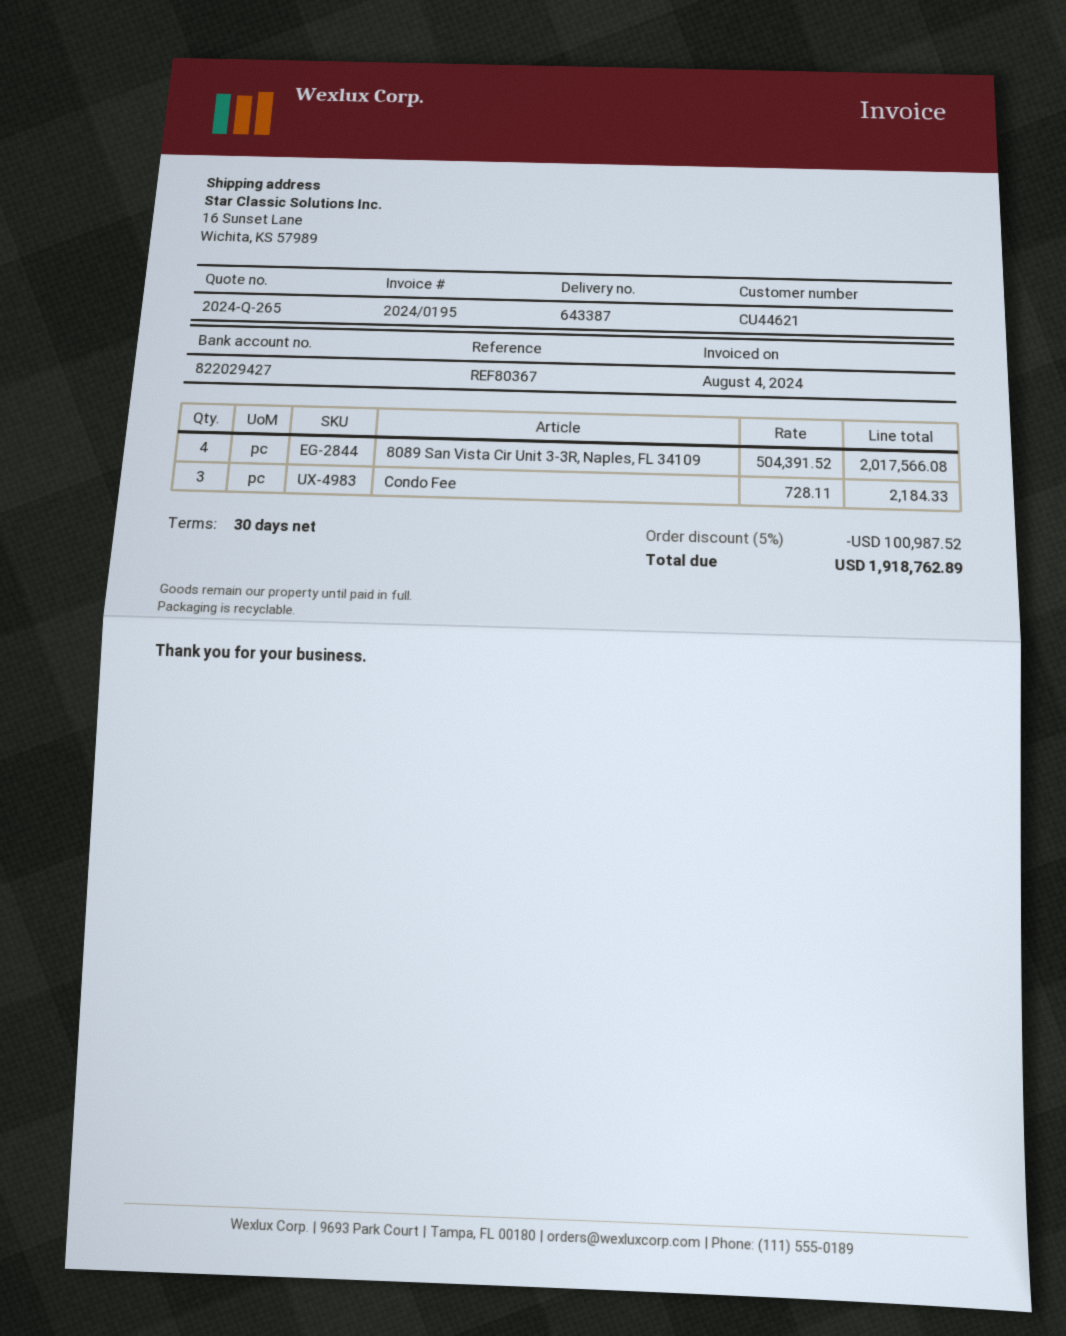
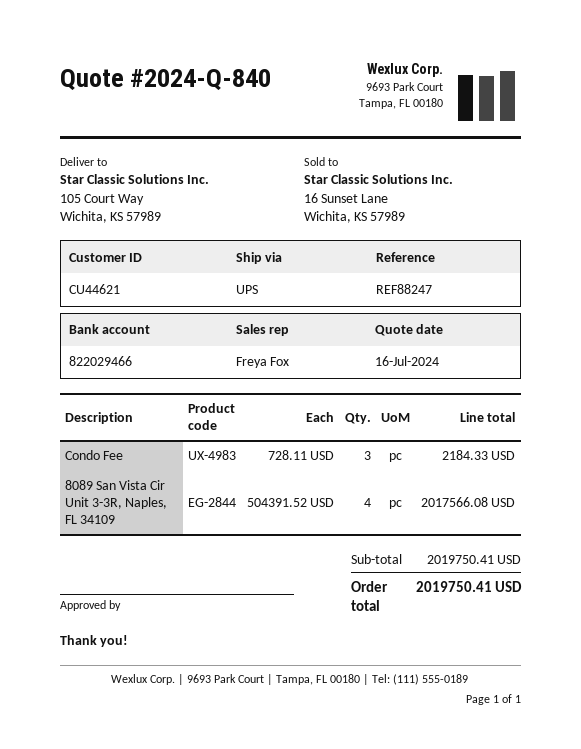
quote number: 2024-Q-265 -> 2024-Q-840
reference: REF80367 -> REF88247
bank account: 822029427 -> 822029466
ship to: 16 Sunset Lane, Wichita, KS 57989 -> 105 Court Way, Wichita, KS 57989
discount: 5% = 100987.52 -> none
total: 1918762.89 -> 2019750.41

